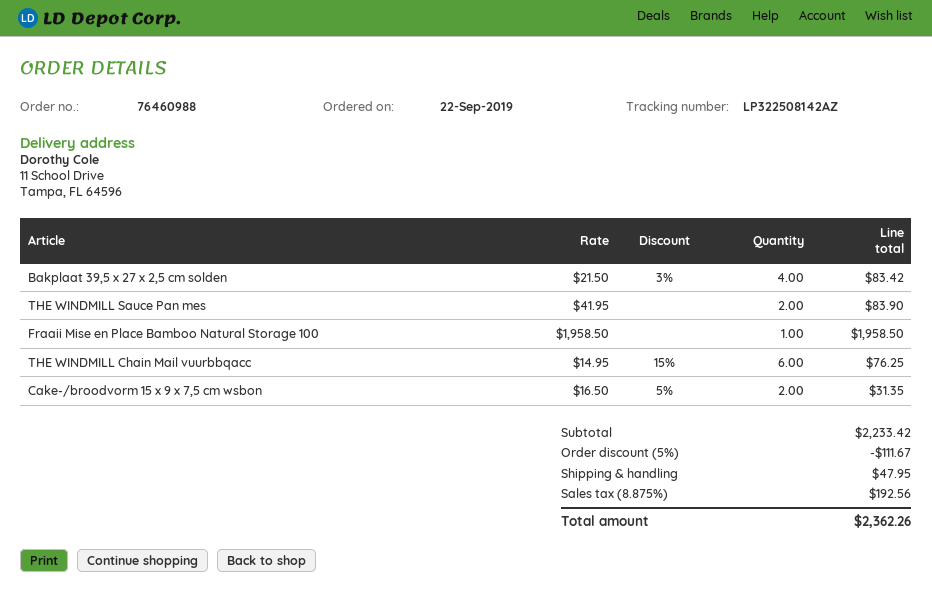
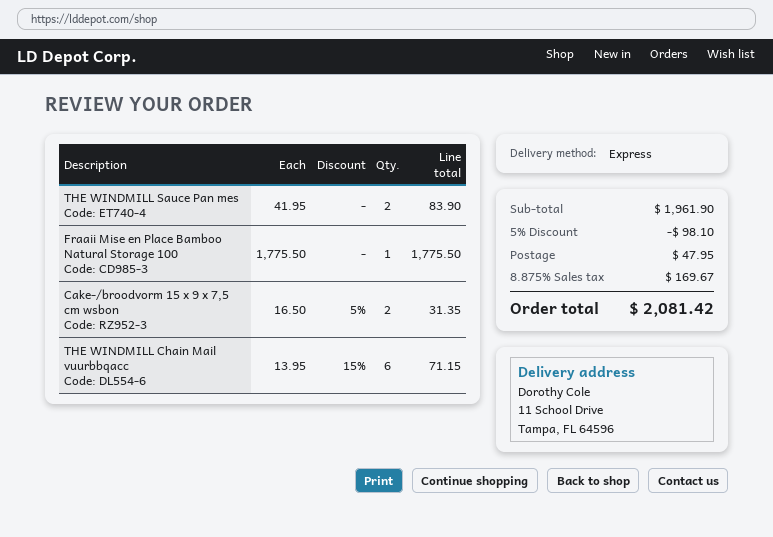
Bakplaat 39,5 x 27 x 2,5 cm solden: 4 x 21.50 - 3% = 83.42 -> none
Fraaii Mise en Place Bamboo Natural Storage 100: 1 x 1958.50 = 1958.50 -> 1 x 1775.50 = 1775.50
THE WINDMILL Chain Mail vuurbbqacc: 6 x 14.95 - 15% = 76.25 -> 6 x 13.95 - 15% = 71.15
subtotal: 2233.42 -> 1961.90
discount: 5% = 111.67 -> 5% = 98.10
tax: 8.875% = 192.56 -> 8.875% = 169.67
total: 2362.26 -> 2081.42

